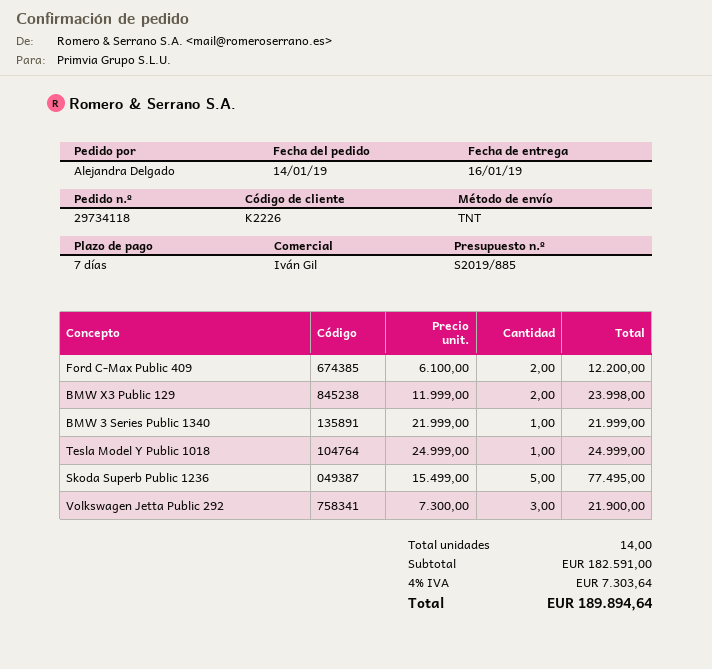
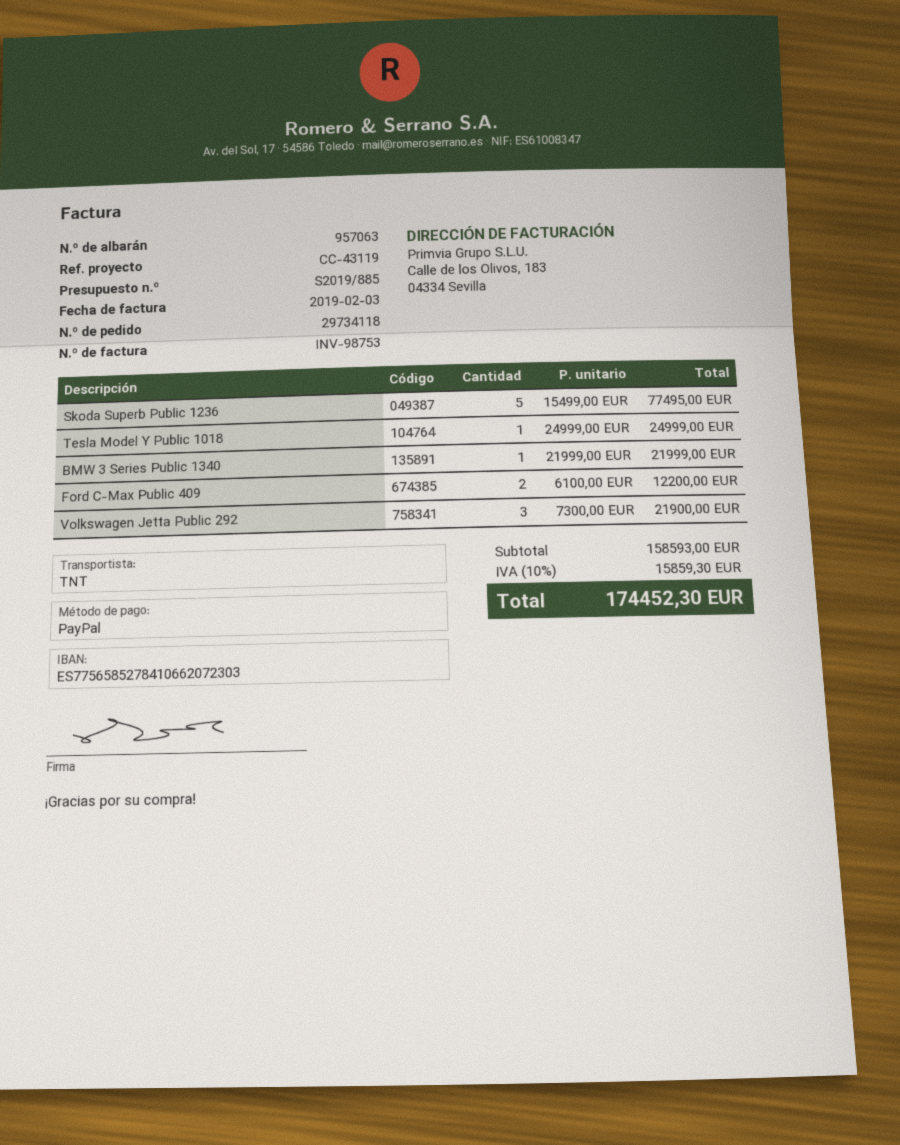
BMW X3 Public 129: 2 x 11999.00 = 23998.00 -> none
subtotal: 182591.00 -> 158593.00
tax: 4% = 7303.64 -> 10% = 15859.30
total: 189894.64 -> 174452.30

